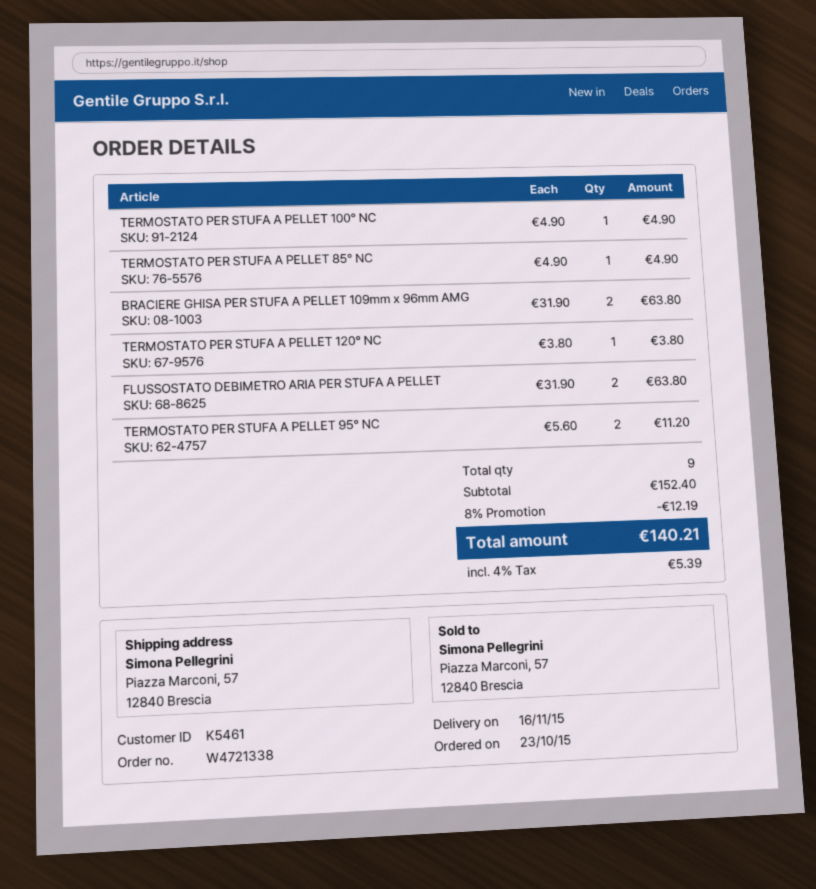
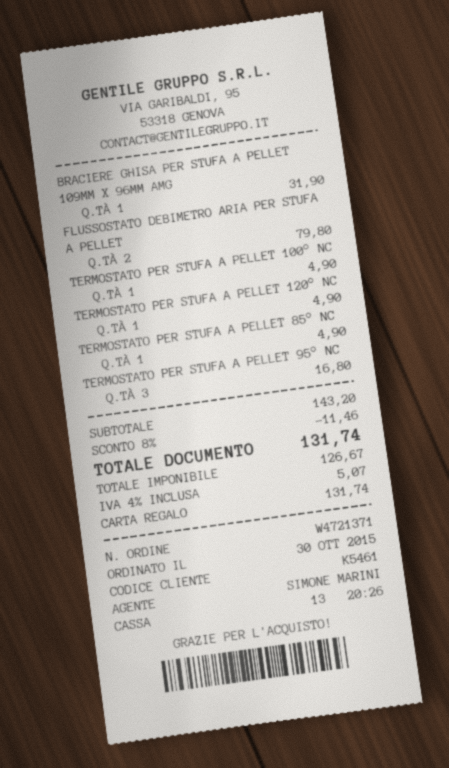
order number: W4721338 -> W4721371
order date: 2015-10-23 -> 2015-10-30
BRACIERE GHISA PER STUFA A PELLET 109mm x 96mm AMG: 2 for 63.80 -> 1 for 31.90
TERMOSTATO PER STUFA A PELLET 120° NC: 1 for 3.80 -> 1 for 4.90
FLUSSOSTATO DEBIMETRO ARIA PER STUFA A PELLET: 2 for 63.80 -> 2 for 79.80
TERMOSTATO PER STUFA A PELLET 95° NC: 2 for 11.20 -> 3 for 16.80
subtotal: 152.40 -> 143.20
discount: 8% = 12.19 -> 8% = 11.46
tax: 4% = 5.39 -> 4% = 5.07
total: 140.21 -> 131.74

